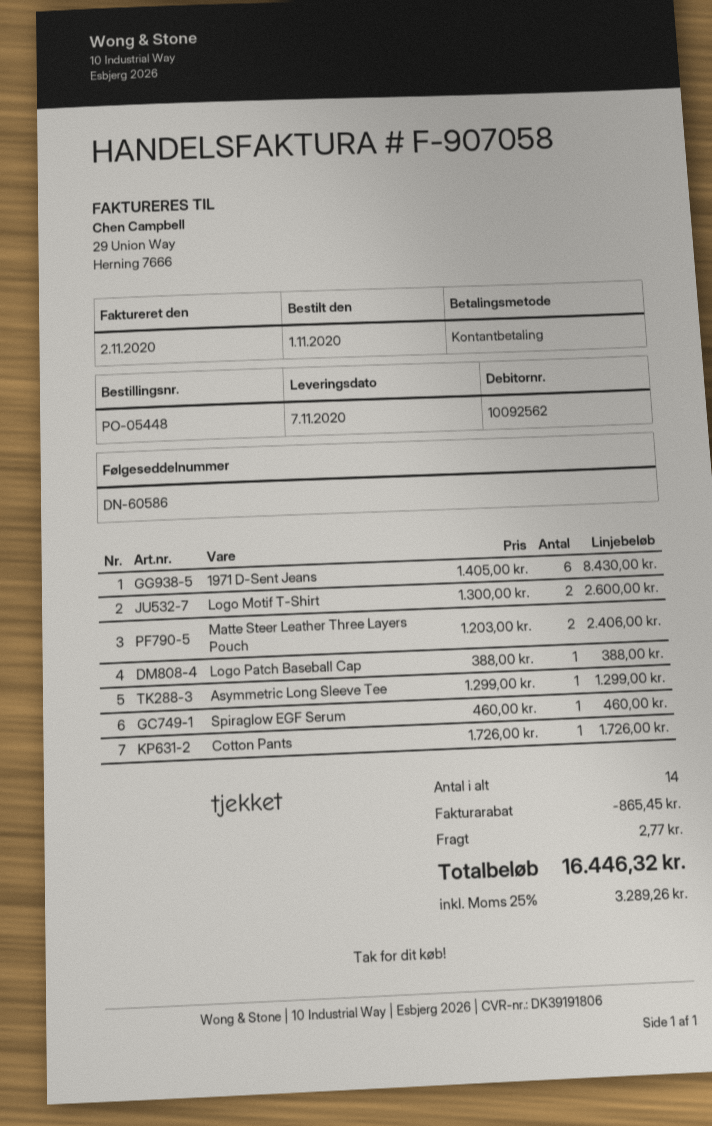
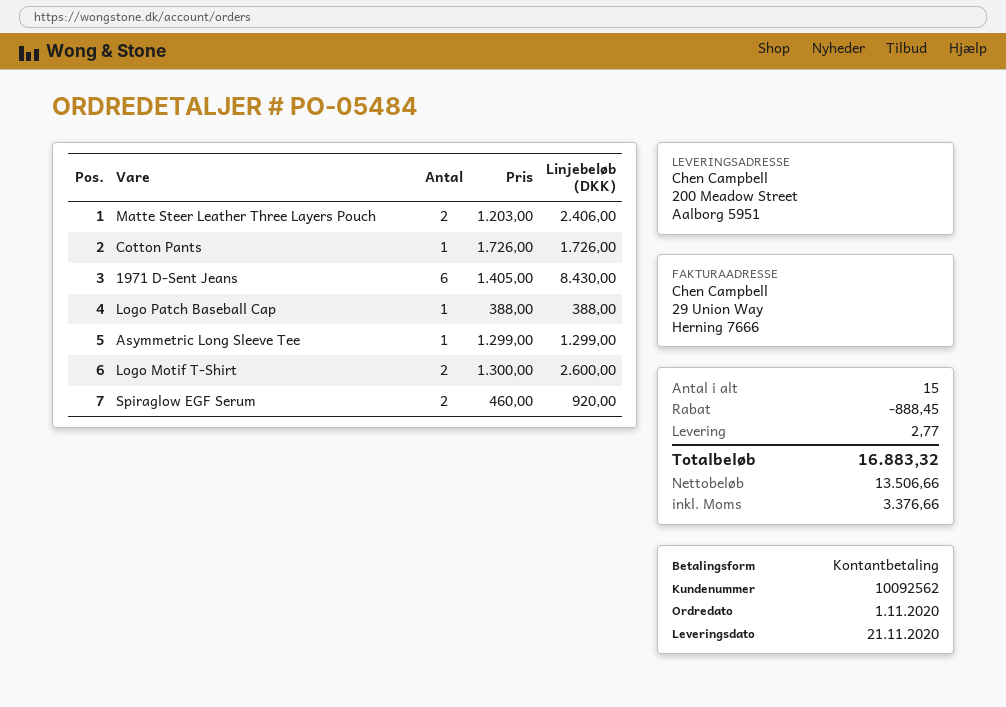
order number: PO-05448 -> PO-05484
delivery date: 2020-11-07 -> 2020-11-21
Spiraglow EGF Serum: 1 x 460.00 = 460.00 -> 2 x 460.00 = 920.00
total quantity: 14 -> 15
discount: 865.45 -> 888.45
tax: 3289.26 -> 3376.66
total: 16446.32 -> 16883.32

